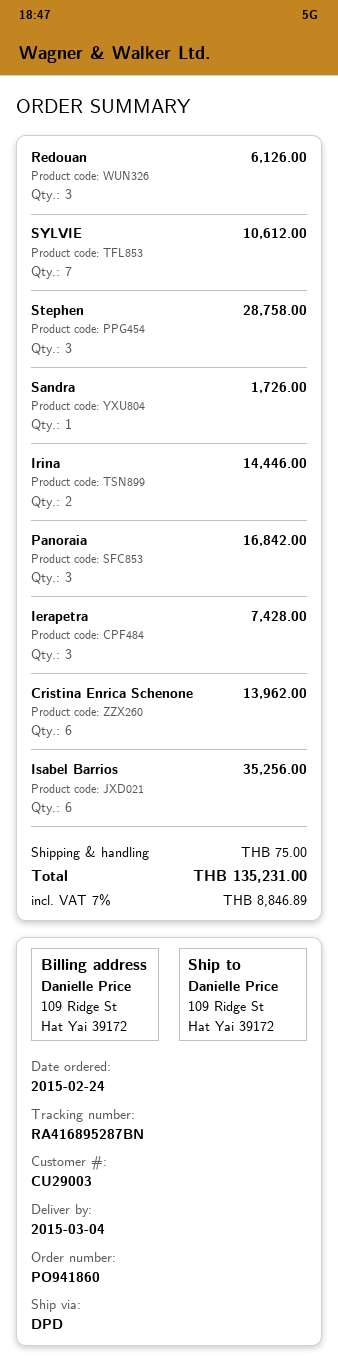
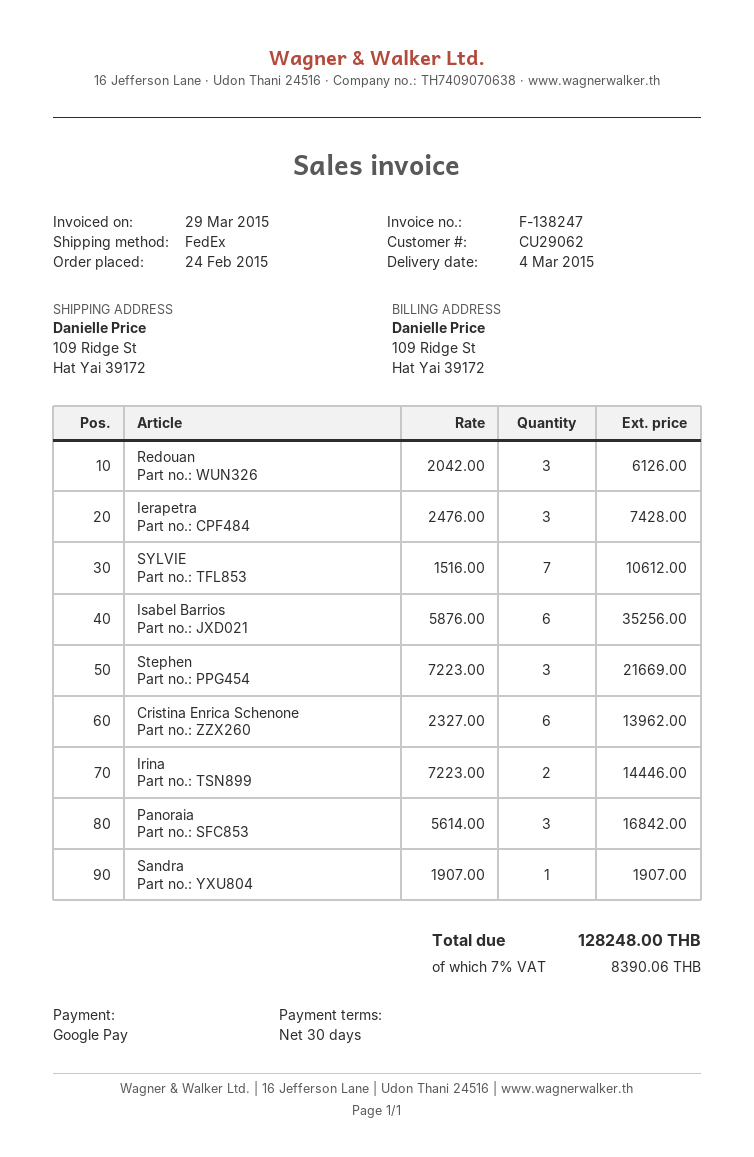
customer number: CU29003 -> CU29062
shipping method: DPD -> FedEx
Stephen: 3 for 28758.00 -> 3 for 21669.00
Sandra: 1 for 1726.00 -> 1 for 1907.00
shipping: 75.00 -> none
tax: 7% = 8846.89 -> 7% = 8390.06
total: 135231.00 -> 128248.00

